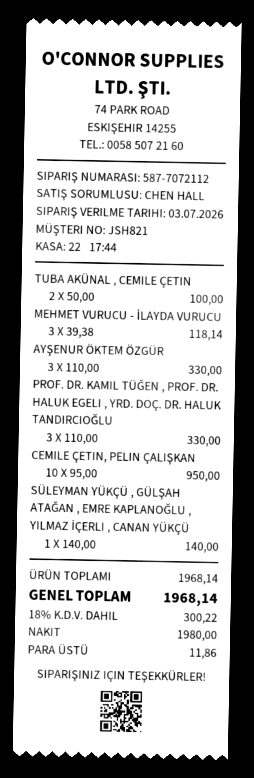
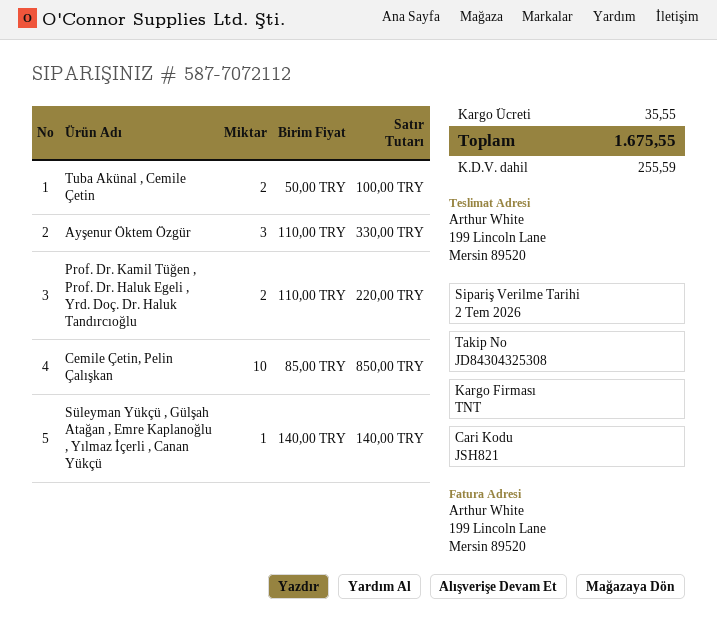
order date: 2026-07-03 -> 2026-07-02
MEHMET VURUCU - İLAYDA VURUCU: 3 x 39.38 = 118.14 -> none
PROF. DR. KAMIL TÜĞEN , PROF. DR. HALUK EGELI , YRD. DOÇ. DR. HALUK TANDIRCIOĞLU: 3 x 110.00 = 330.00 -> 2 x 110.00 = 220.00
CEMILE ÇETIN, PELIN ÇALIŞKAN: 10 x 95.00 = 950.00 -> 10 x 85.00 = 850.00
shipping: none -> 35.55
tax: 300.22 -> 255.59
total: 1968.14 -> 1675.55

